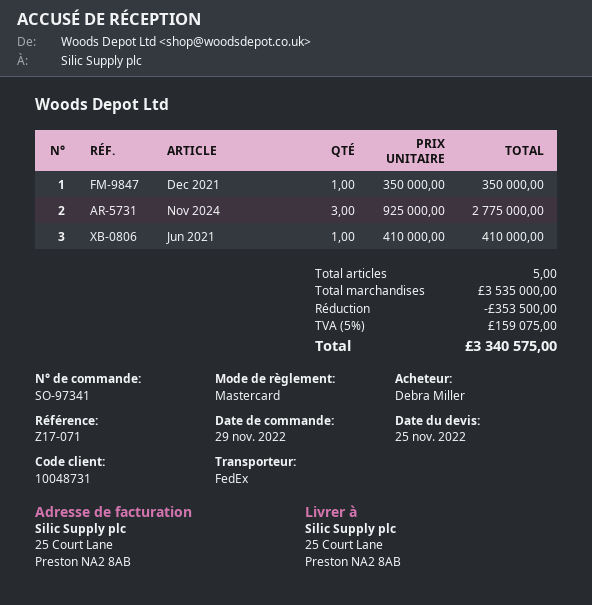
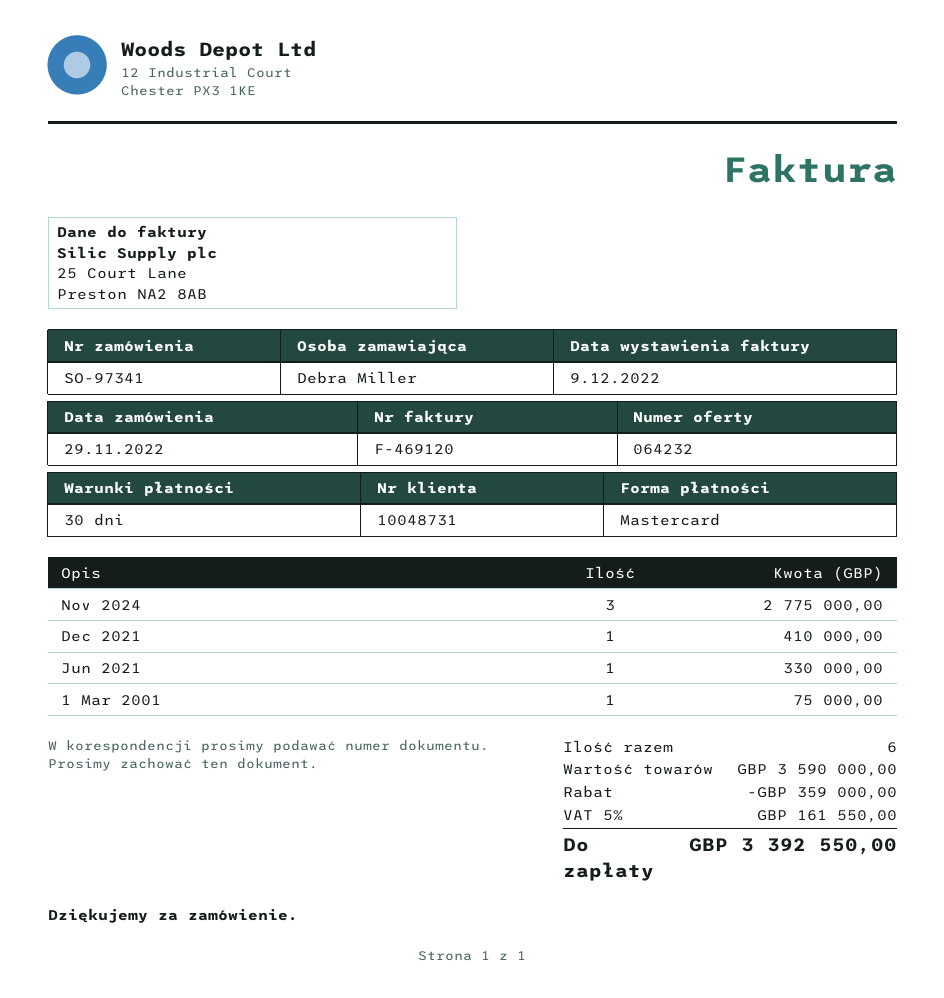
Dec 2021: 1 for 350000.00 -> 1 for 410000.00
Jun 2021: 1 for 410000.00 -> 1 for 330000.00
1 Mar 2001: none -> 1 for 75000.00
total quantity: 5 -> 6
subtotal: 3535000.00 -> 3590000.00
discount: 353500.00 -> 359000.00
tax: 5% = 159075.00 -> 5% = 161550.00
total: 3340575.00 -> 3392550.00

